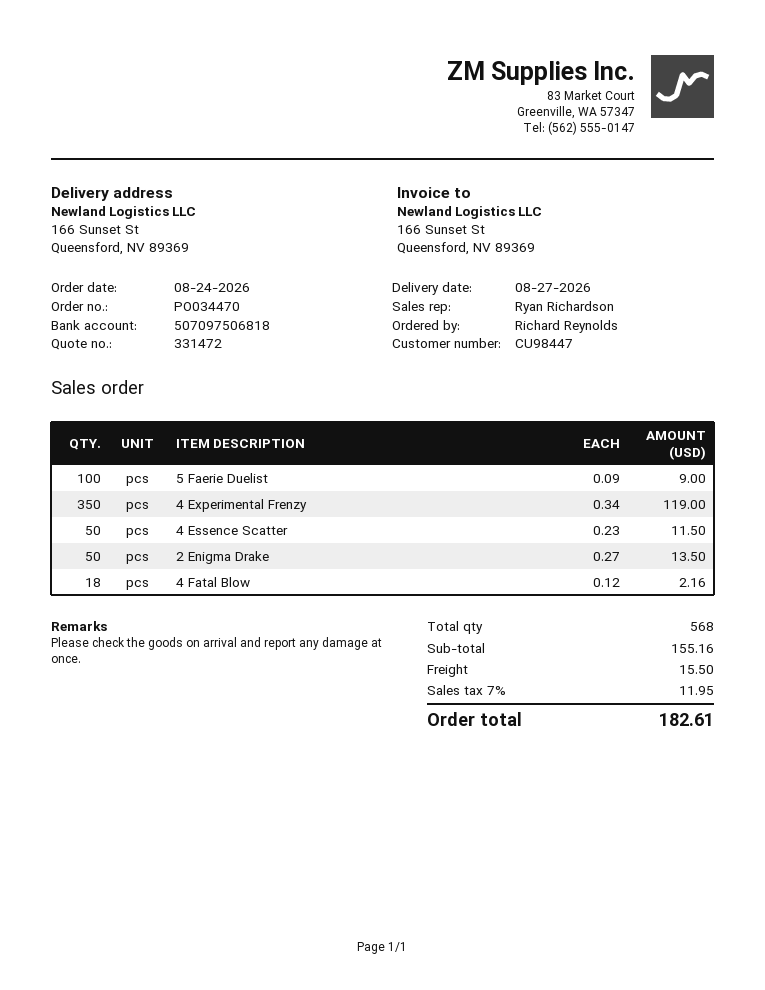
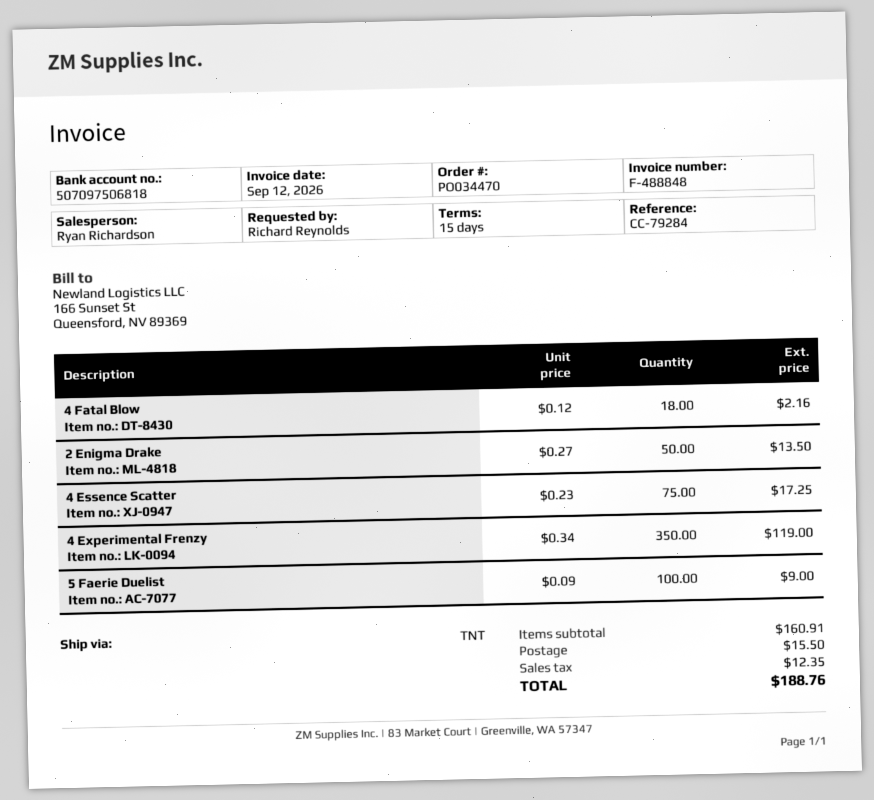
4 Essence Scatter: 50 x 0.23 = 11.50 -> 75 x 0.23 = 17.25
subtotal: 155.16 -> 160.91
tax: 11.95 -> 12.35
total: 182.61 -> 188.76

